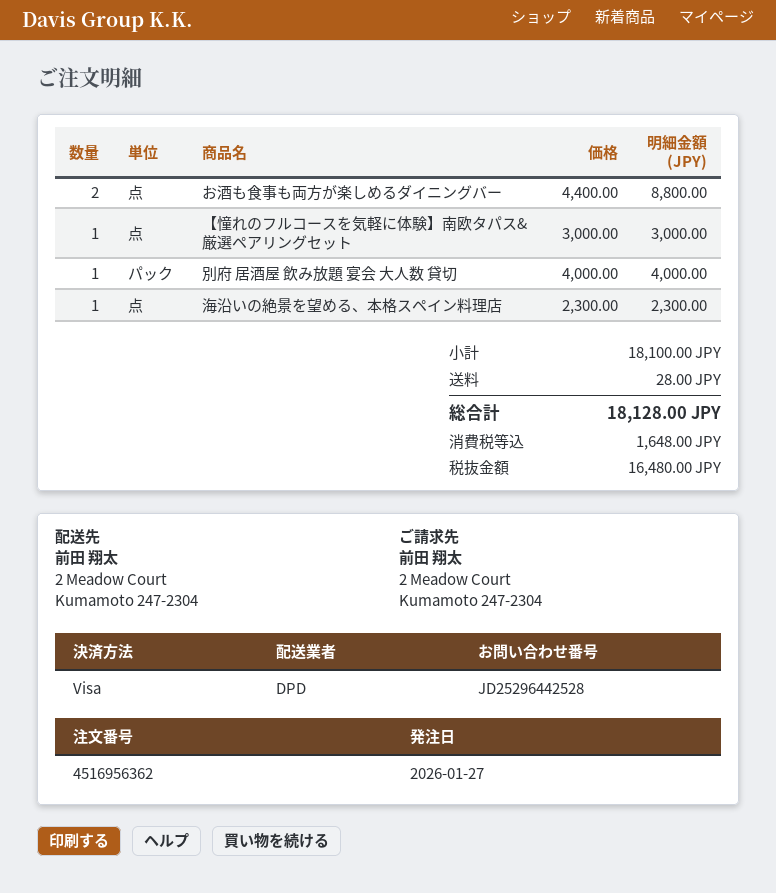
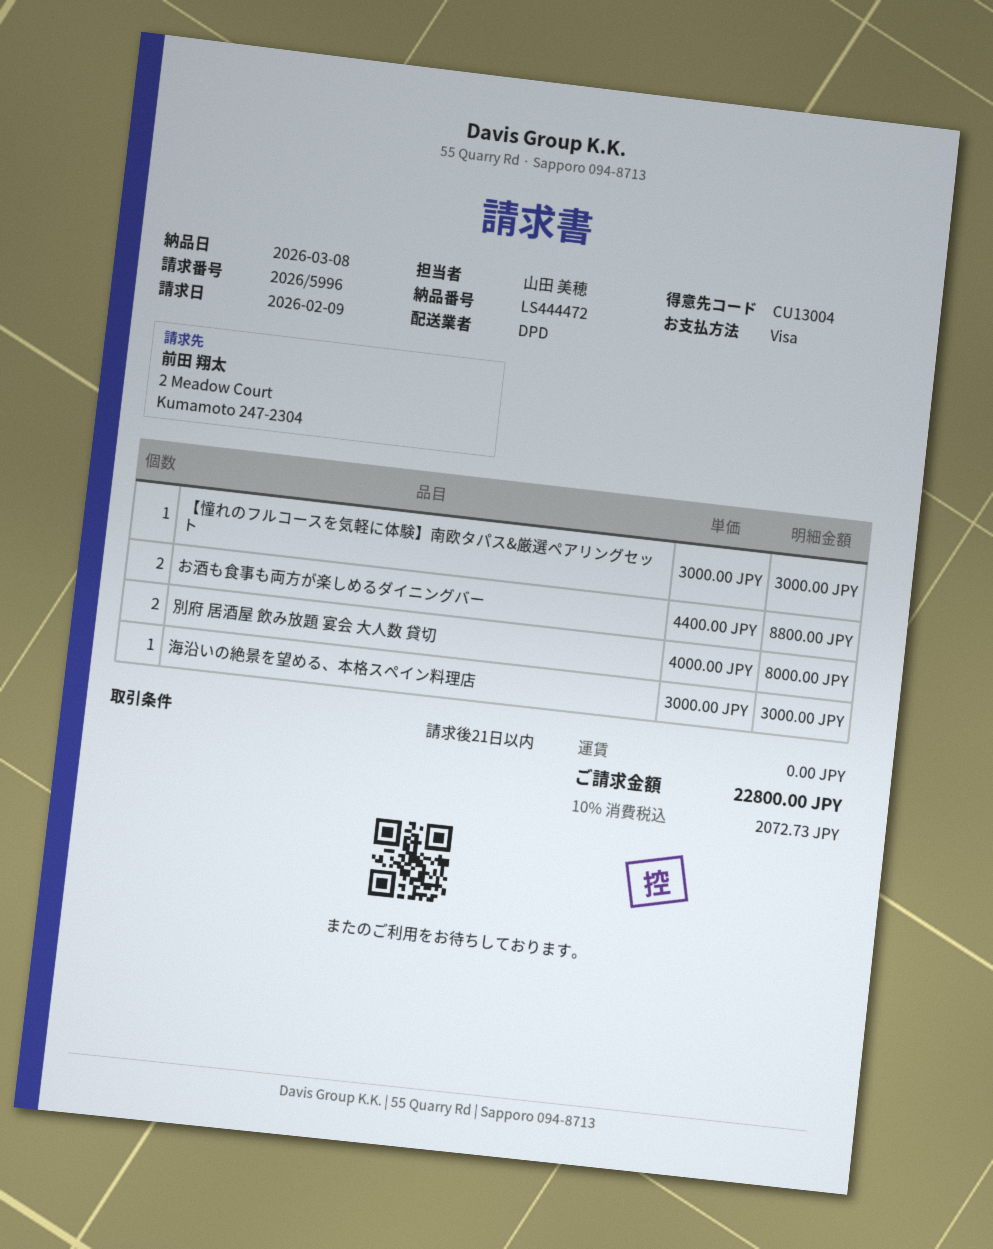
別府 居酒屋 飲み放題 宴会 大人数 貸切: 1 x 4000.00 = 4000.00 -> 2 x 4000.00 = 8000.00
海沿いの絶景を望める、本格スペイン料理店: 1 x 2300.00 = 2300.00 -> 1 x 3000.00 = 3000.00
shipping: 28.00 -> 0.00
tax: 1648.00 -> 2072.73
total: 18128.00 -> 22800.00

